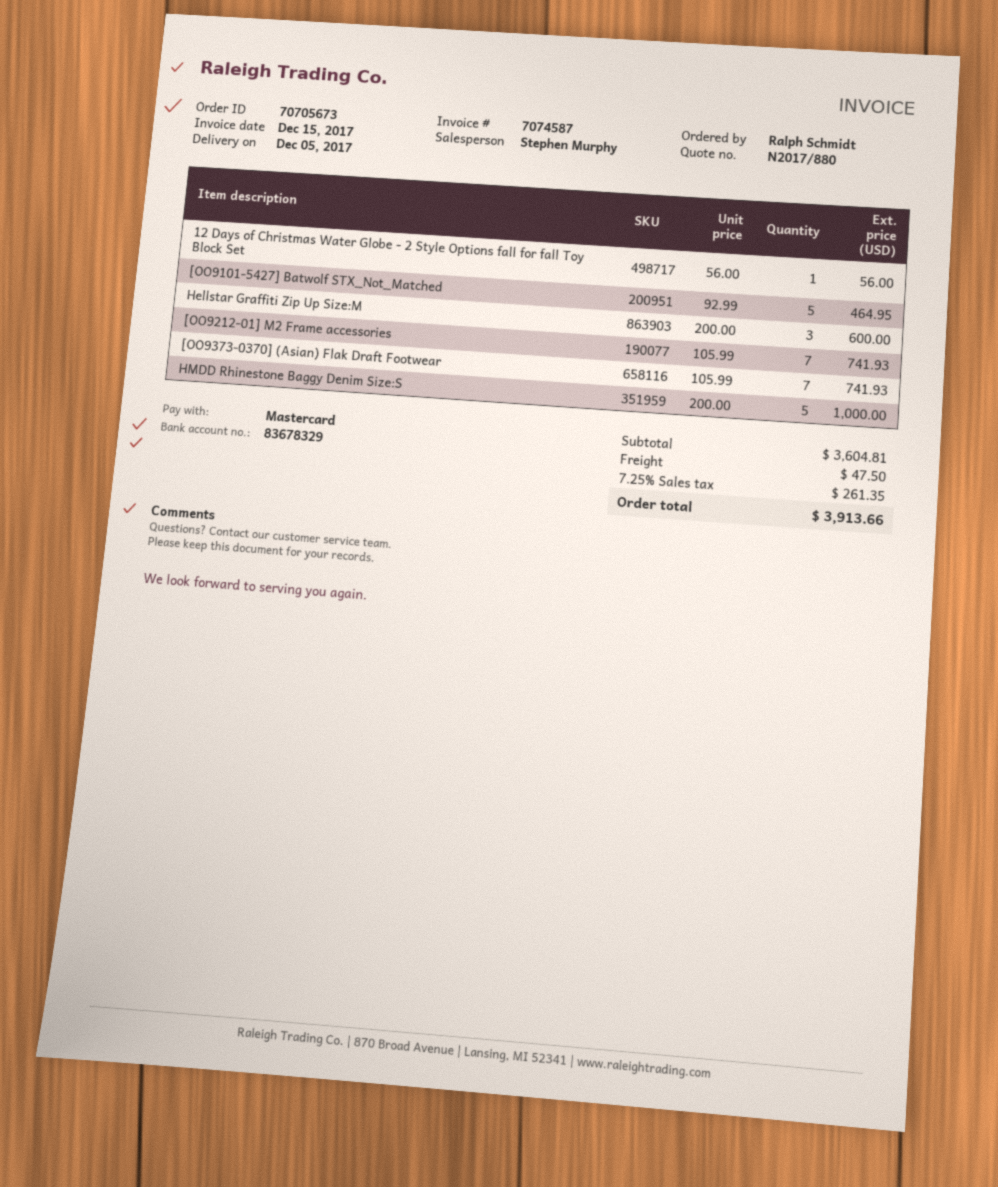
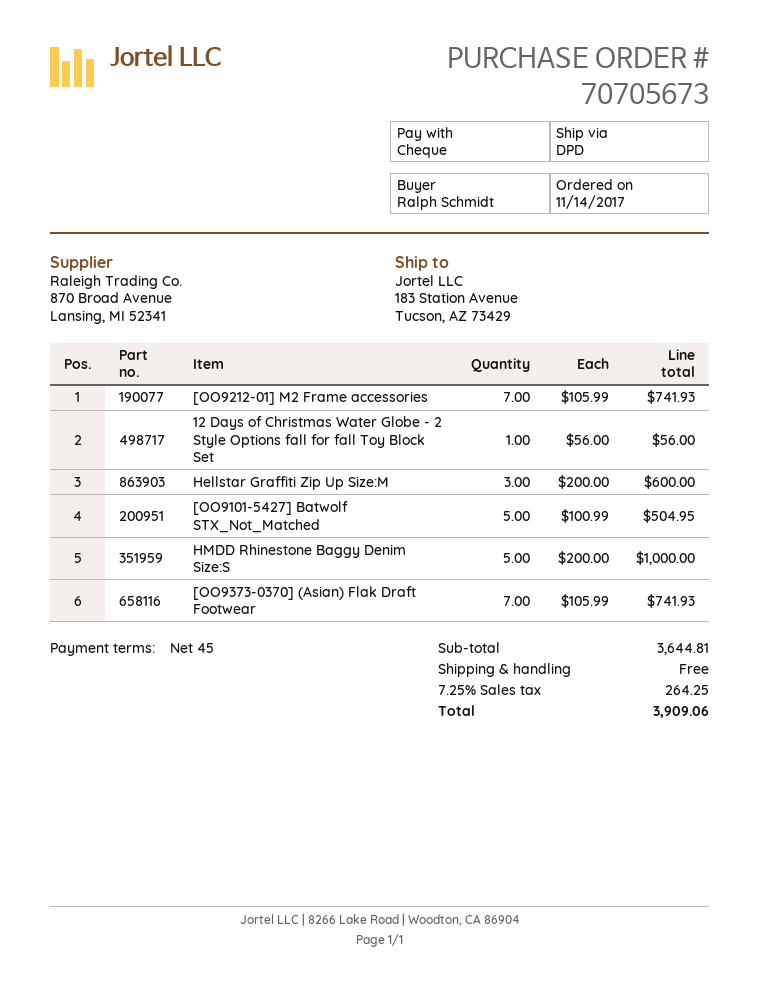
payment method: Mastercard -> cheque
[OO9101-5427] Batwolf STX_Not_Matched: 5 x 92.99 = 464.95 -> 5 x 100.99 = 504.95
subtotal: 3604.81 -> 3644.81
shipping: 47.50 -> 0.00
tax: 7.25% = 261.35 -> 7.25% = 264.25
total: 3913.66 -> 3909.06

